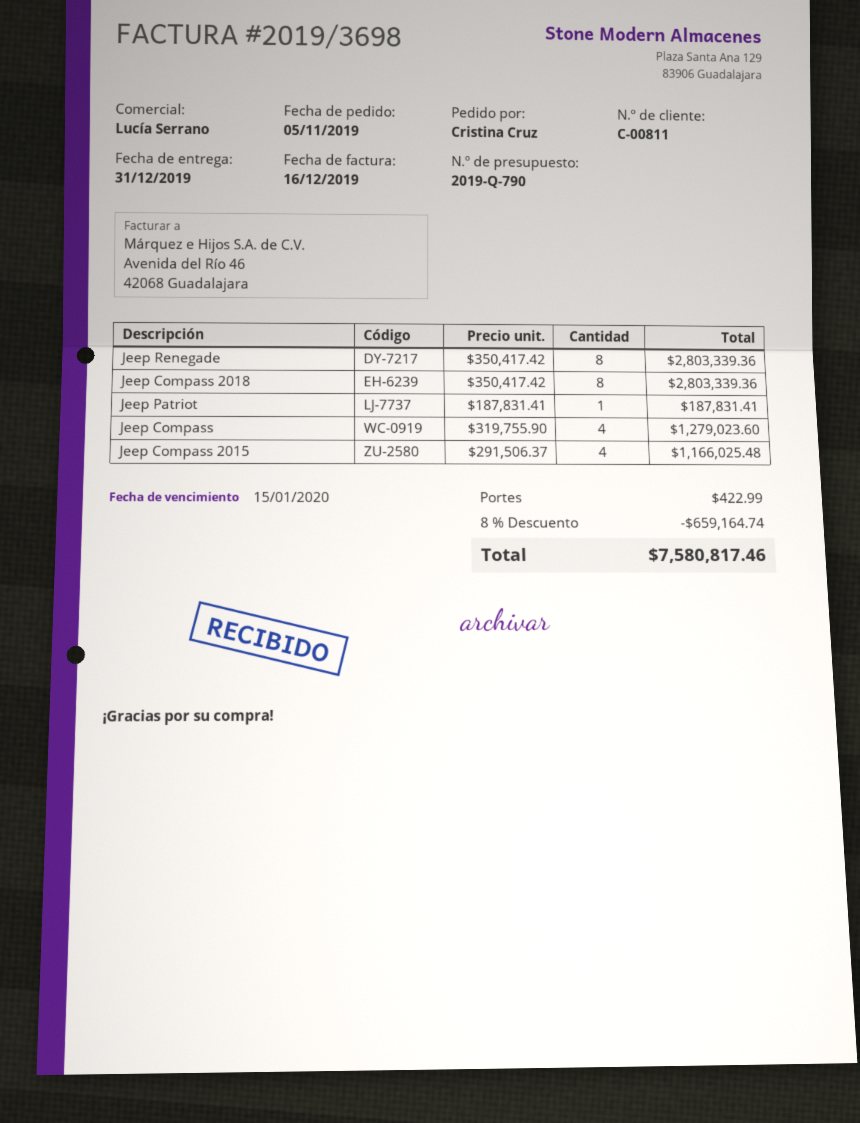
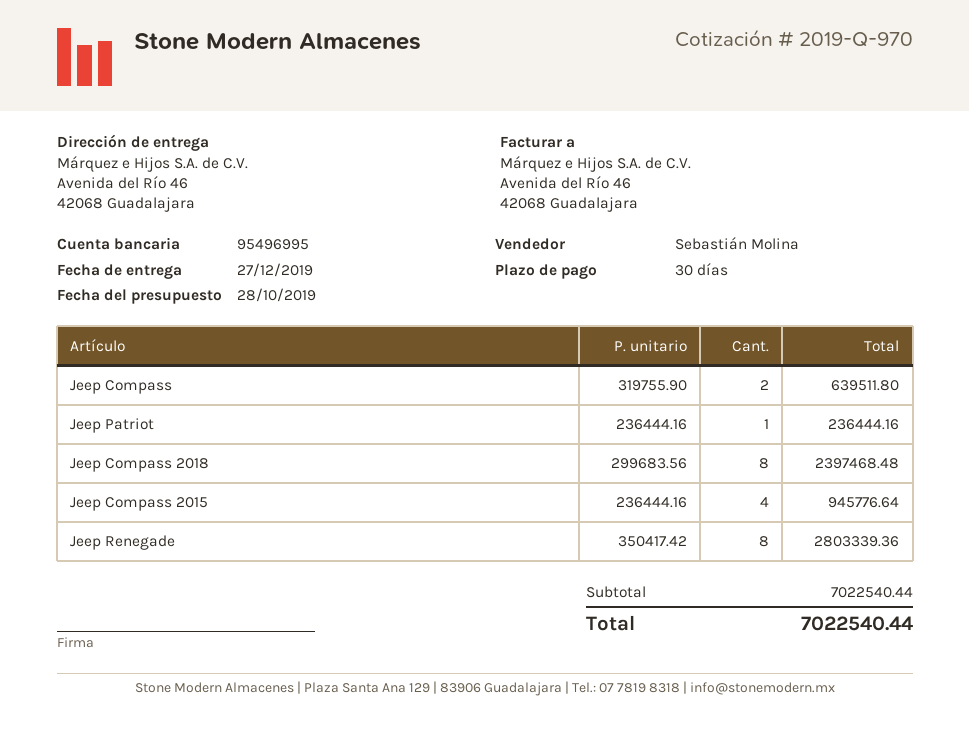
quote number: 2019-Q-790 -> 2019-Q-970
delivery date: 2019-12-31 -> 2019-12-27
sales rep: Lucía Serrano -> Sebastián Molina
Jeep Compass 2018: 8 x 350417.42 = 2803339.36 -> 8 x 299683.56 = 2397468.48
Jeep Patriot: 1 x 187831.41 = 187831.41 -> 1 x 236444.16 = 236444.16
Jeep Compass: 4 x 319755.90 = 1279023.60 -> 2 x 319755.90 = 639511.80
Jeep Compass 2015: 4 x 291506.37 = 1166025.48 -> 4 x 236444.16 = 945776.64
discount: 8% = 659164.74 -> none
shipping: 422.99 -> none
total: 7580817.46 -> 7022540.44

